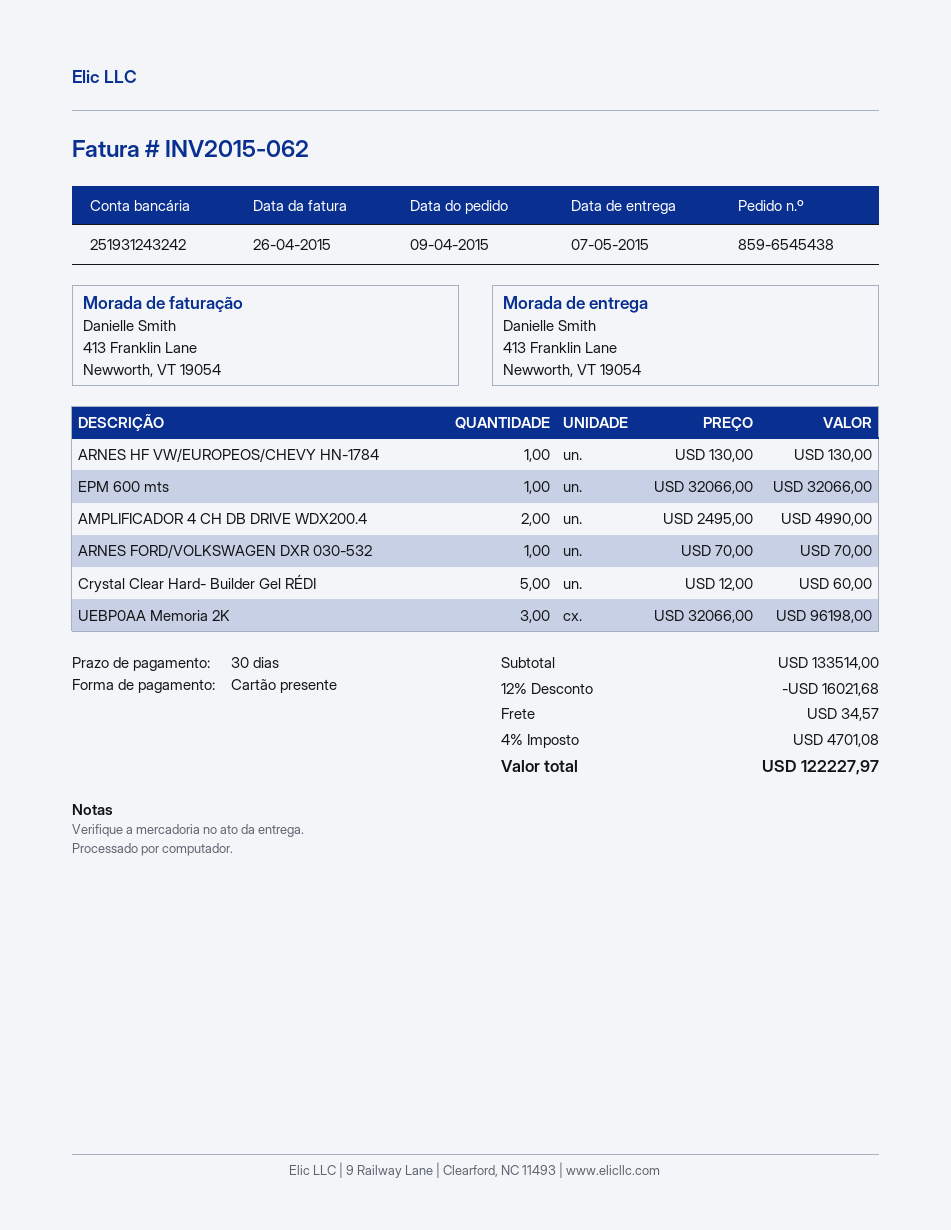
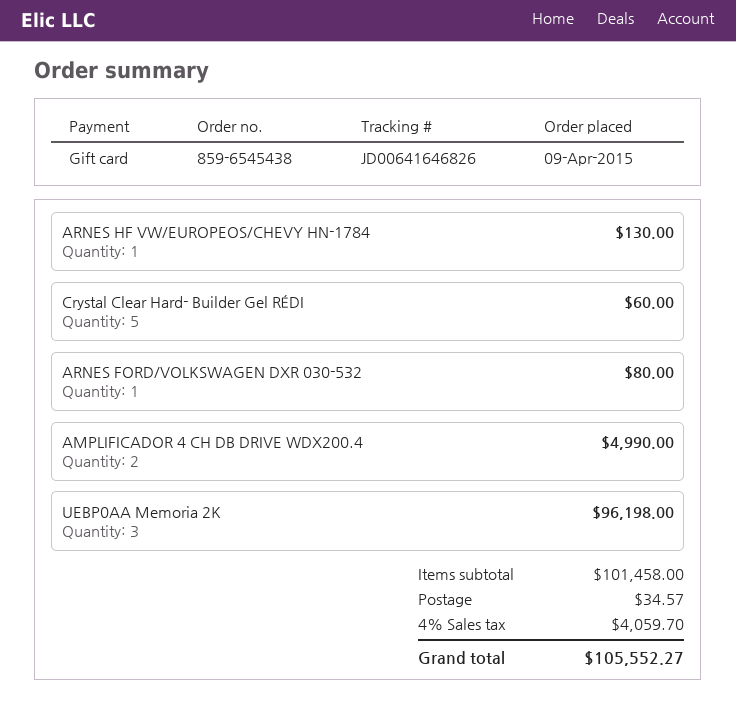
EPM 600 mts: 1 for 32066.00 -> none
ARNES FORD/VOLKSWAGEN DXR 030-532: 1 for 70.00 -> 1 for 80.00
subtotal: 133514.00 -> 101458.00
discount: 12% = 16021.68 -> none
tax: 4% = 4701.08 -> 4% = 4059.70
total: 122227.97 -> 105552.27

